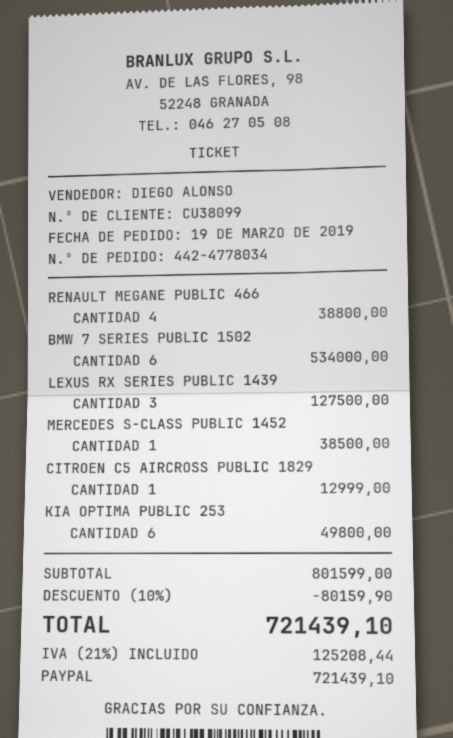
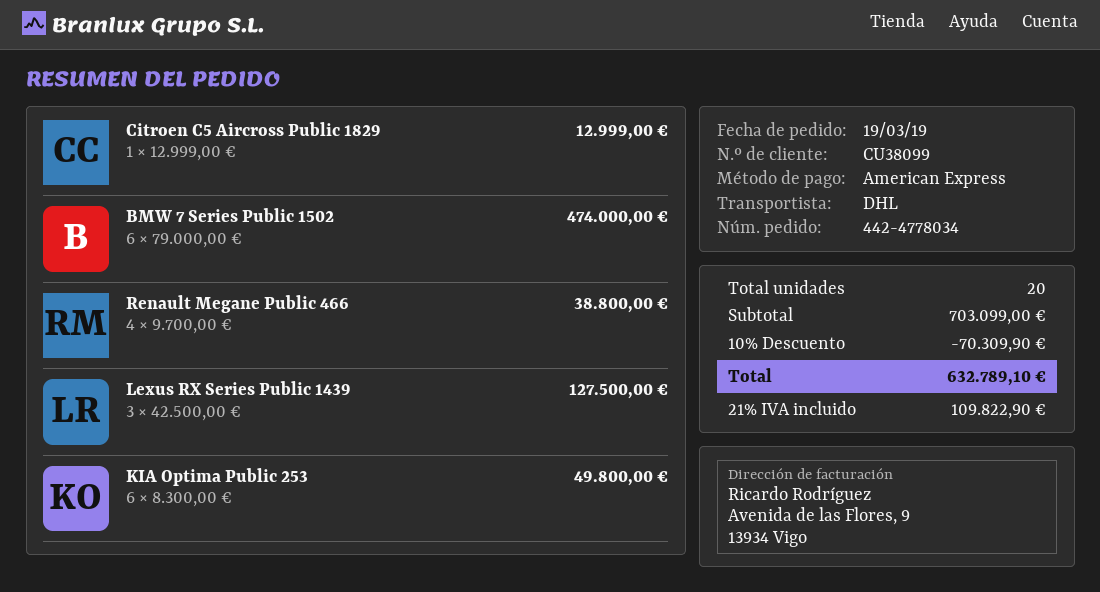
payment method: PayPal -> American Express
BMW 7 SERIES PUBLIC 1502: 6 for 534000.00 -> 6 for 474000.00
MERCEDES S-CLASS PUBLIC 1452: 1 for 38500.00 -> none
subtotal: 801599.00 -> 703099.00
discount: 10% = 80159.90 -> 10% = 70309.90
tax: 21% = 125208.44 -> 21% = 109822.90
total: 721439.10 -> 632789.10

